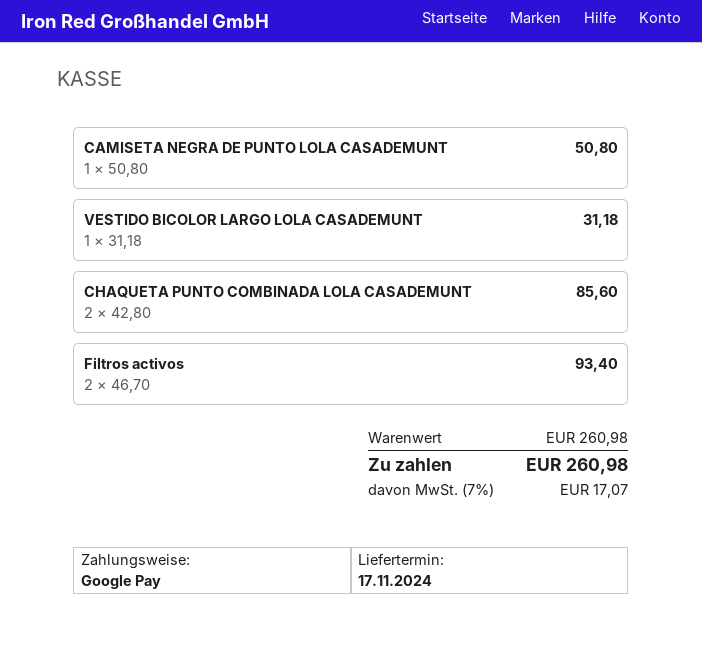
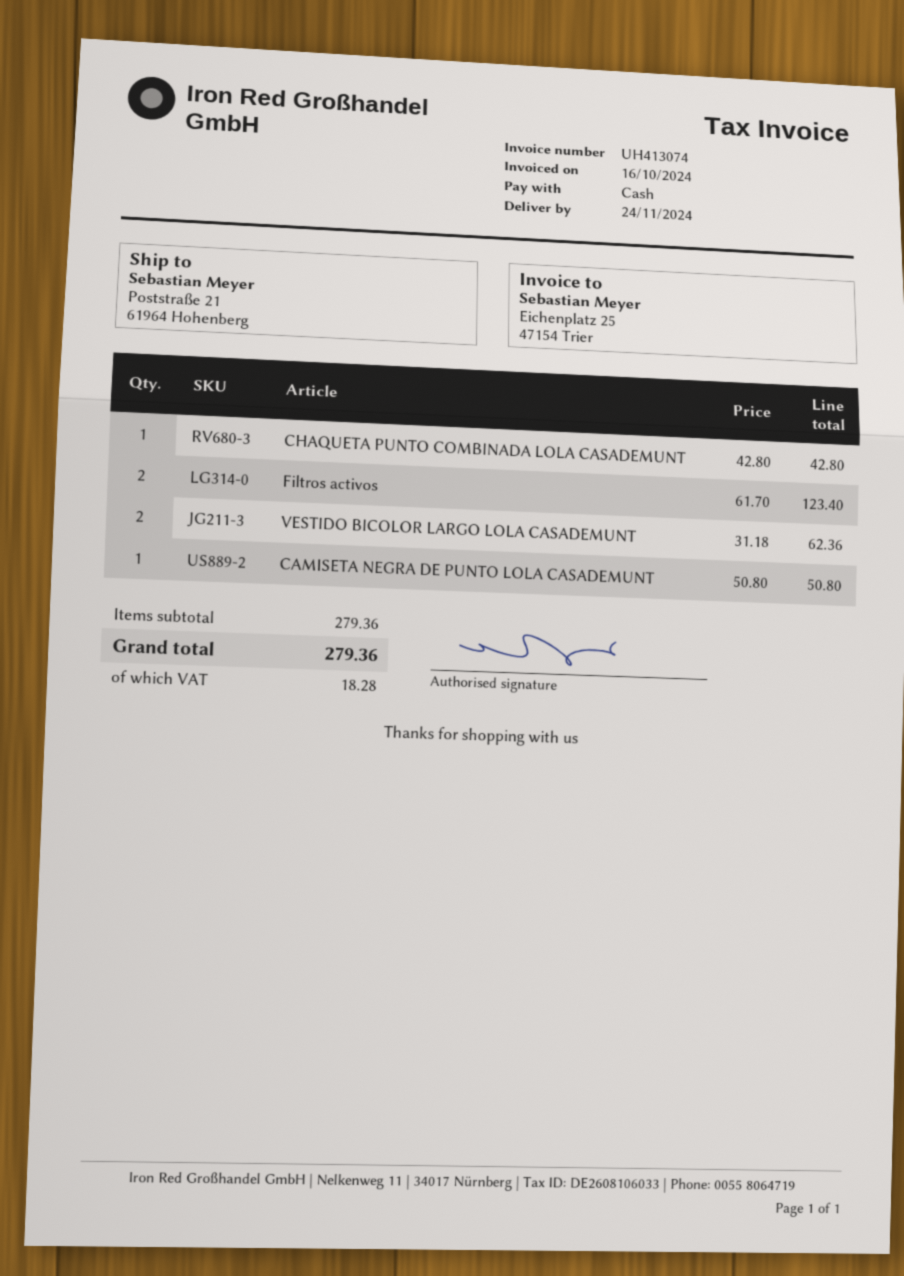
delivery date: 2024-11-17 -> 2024-11-24
payment method: Google Pay -> cash
VESTIDO BICOLOR LARGO LOLA CASADEMUNT: 1 x 31.18 = 31.18 -> 2 x 31.18 = 62.36
CHAQUETA PUNTO COMBINADA LOLA CASADEMUNT: 2 x 42.80 = 85.60 -> 1 x 42.80 = 42.80
Filtros activos: 2 x 46.70 = 93.40 -> 2 x 61.70 = 123.40
subtotal: 260.98 -> 279.36
tax: 17.07 -> 18.28
total: 260.98 -> 279.36

